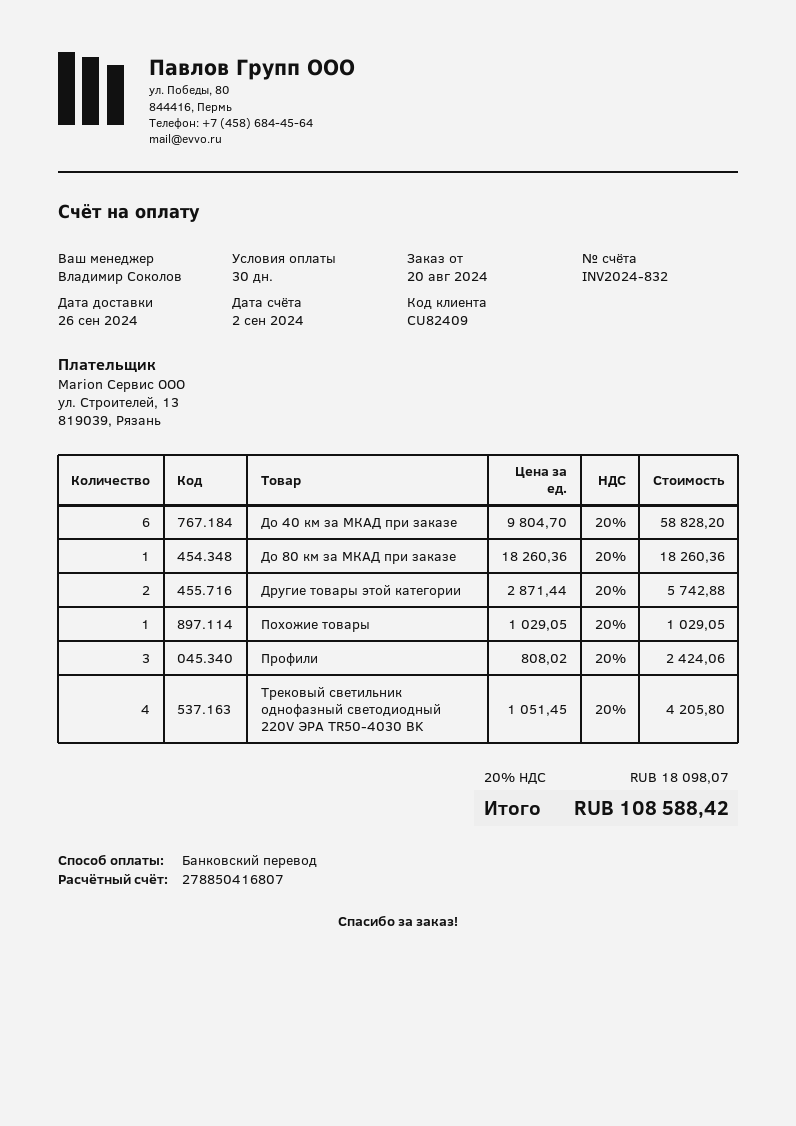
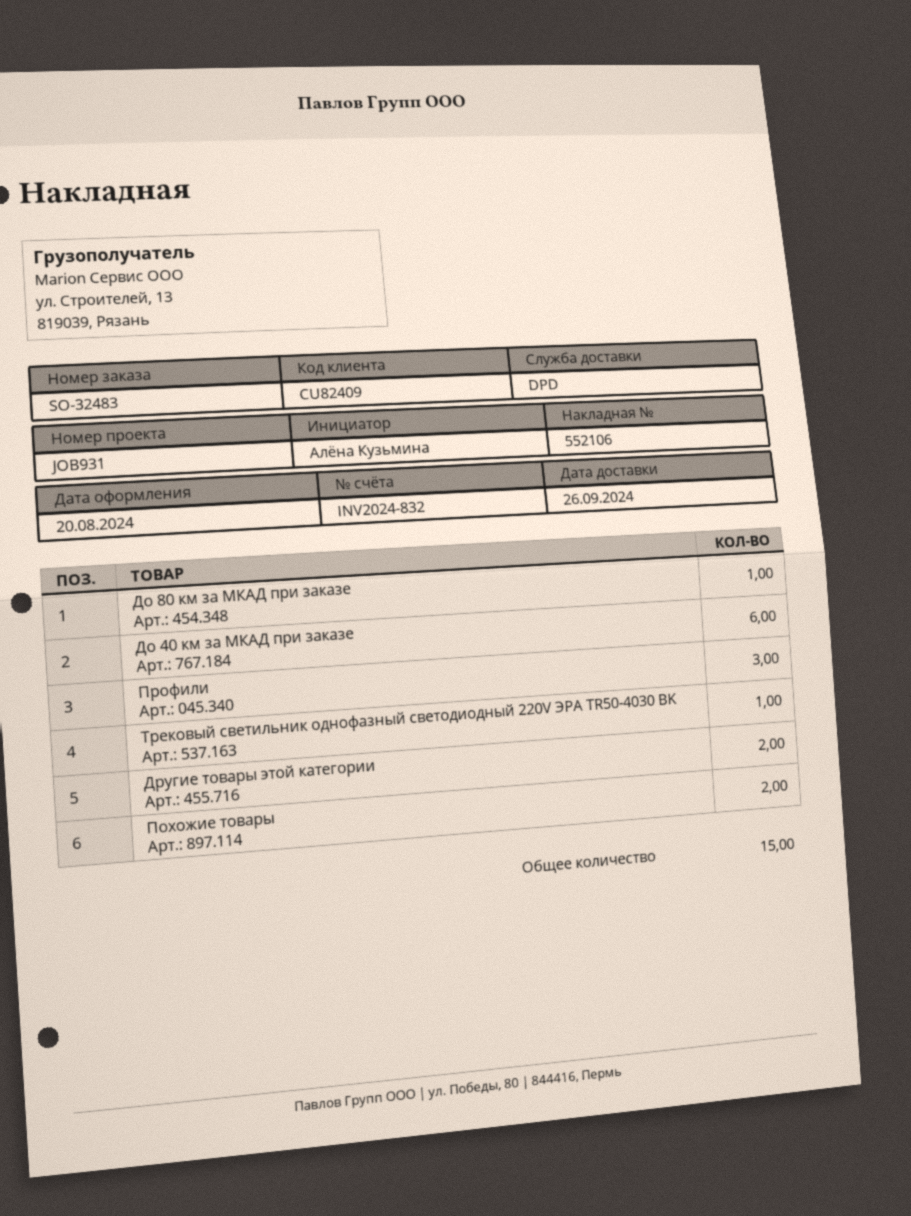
Похожие товары: 1 -> 2
Трековый светильник однофазный светодиодный 220V ЭРА TR50-4030 BK: 4 -> 1

